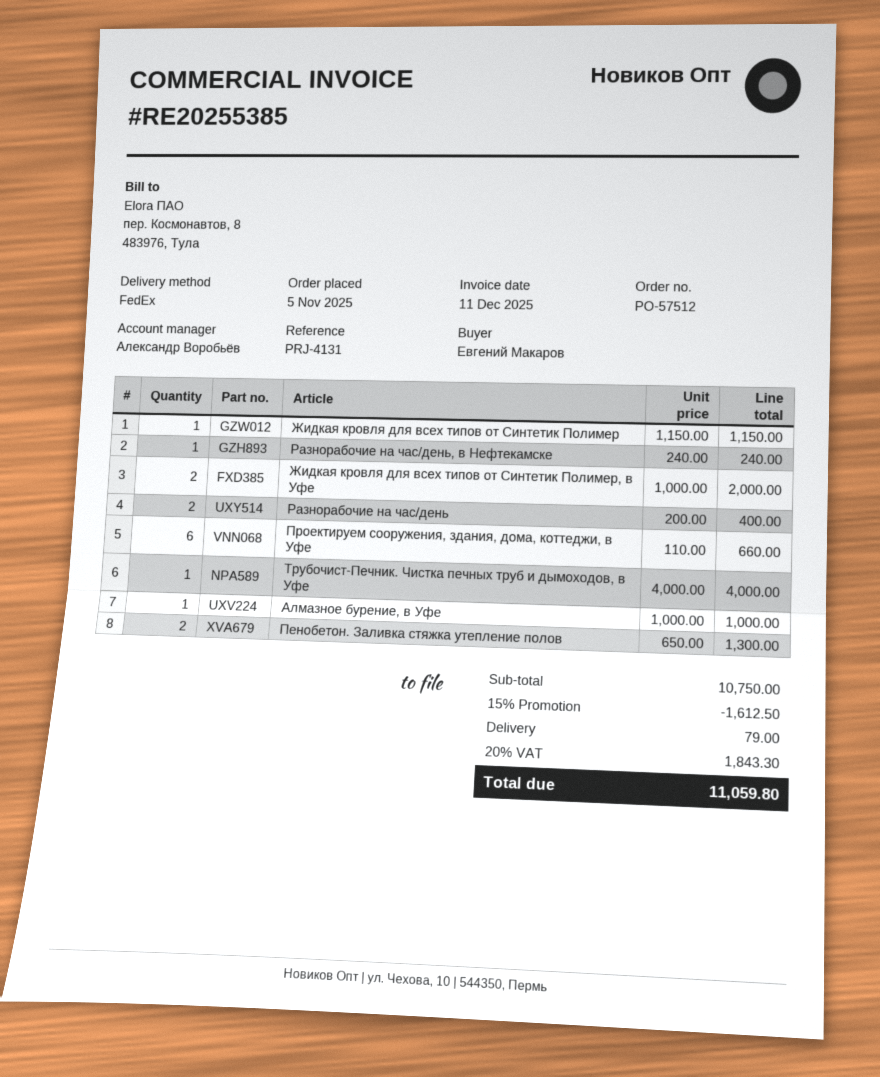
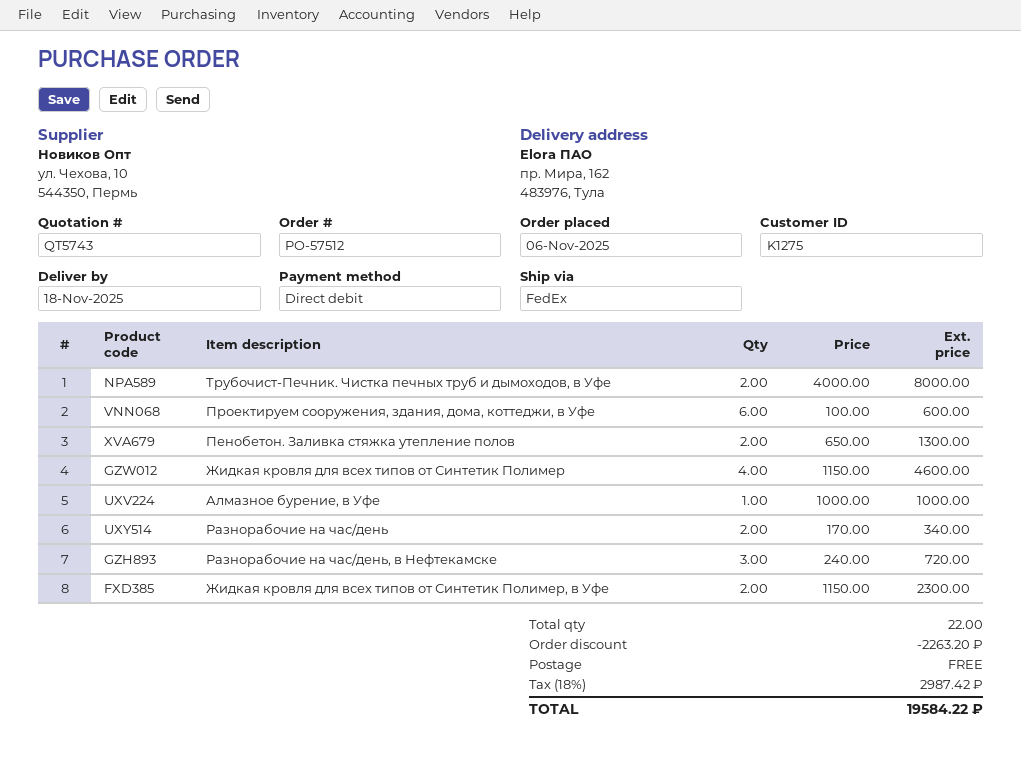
order date: 2025-11-05 -> 2025-11-06
Жидкая кровля для всех типов от Синтетик Полимер: 1 x 1150.00 = 1150.00 -> 4 x 1150.00 = 4600.00
Разнорабочие на час/день, в Нефтекамске: 1 x 240.00 = 240.00 -> 3 x 240.00 = 720.00
Жидкая кровля для всех типов от Синтетик Полимер, в Уфе: 2 x 1000.00 = 2000.00 -> 2 x 1150.00 = 2300.00
Разнорабочие на час/день: 2 x 200.00 = 400.00 -> 2 x 170.00 = 340.00
Проектируем сооружения, здания, дома, коттеджи, в Уфе: 6 x 110.00 = 660.00 -> 6 x 100.00 = 600.00
Трубочист-Печник. Чистка печных труб и дымоходов, в Уфе: 1 x 4000.00 = 4000.00 -> 2 x 4000.00 = 8000.00
discount: 1612.50 -> 2263.20
shipping: 79.00 -> 0.00
tax: 20% = 1843.30 -> 18% = 2987.42
total: 11059.80 -> 19584.22

